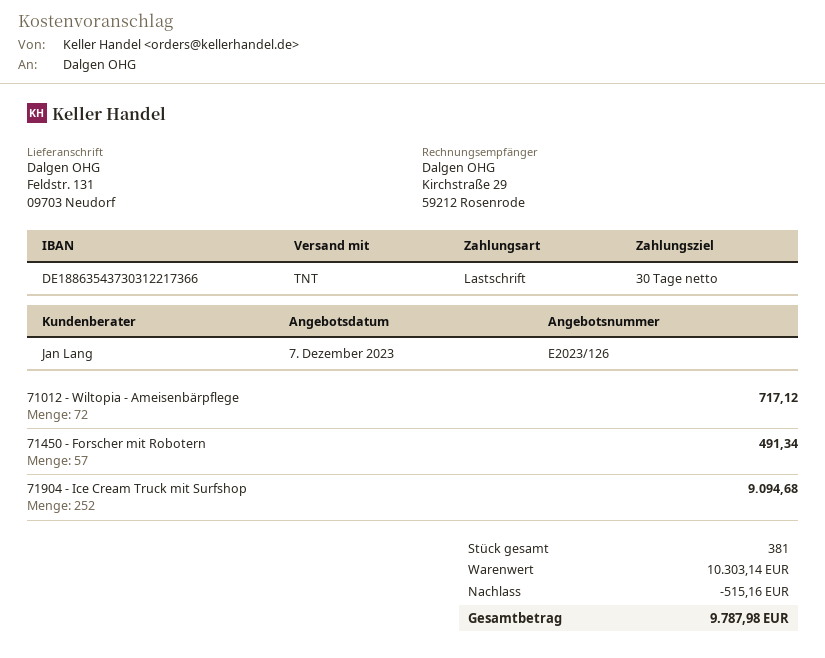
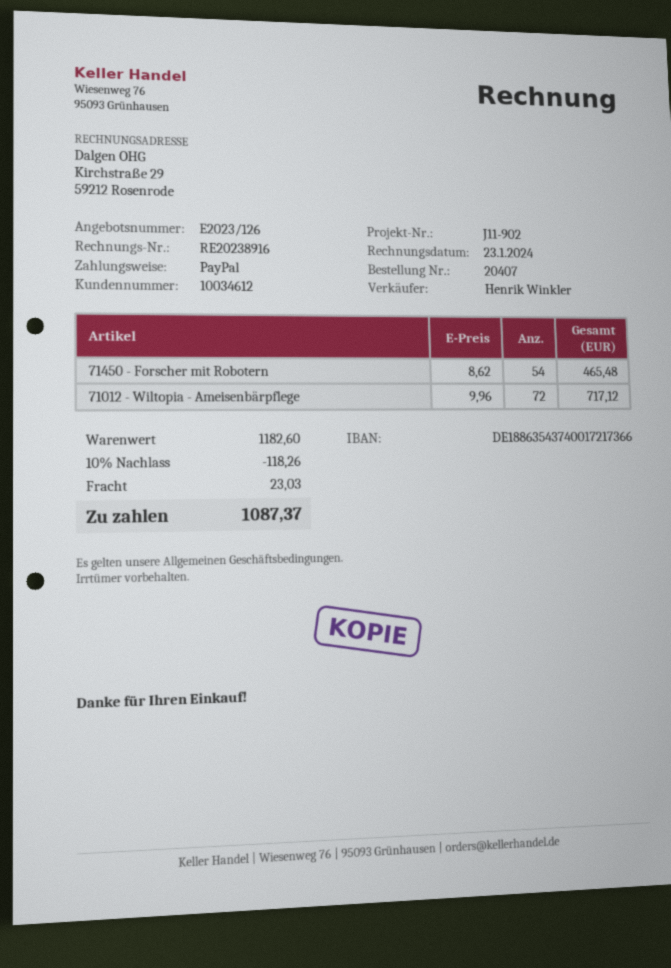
sales rep: Jan Lang -> Henrik Winkler
payment method: direct debit -> PayPal
bank account: DE18863543730312217366 -> DE18863543740017217366
71450 - Forscher mit Robotern: 57 for 491.34 -> 54 for 465.48
71904 - Ice Cream Truck mit Surfshop: 252 for 9094.68 -> none
subtotal: 10303.14 -> 1182.60
discount: 515.16 -> 118.26
shipping: none -> 23.03
total: 9787.98 -> 1087.37

